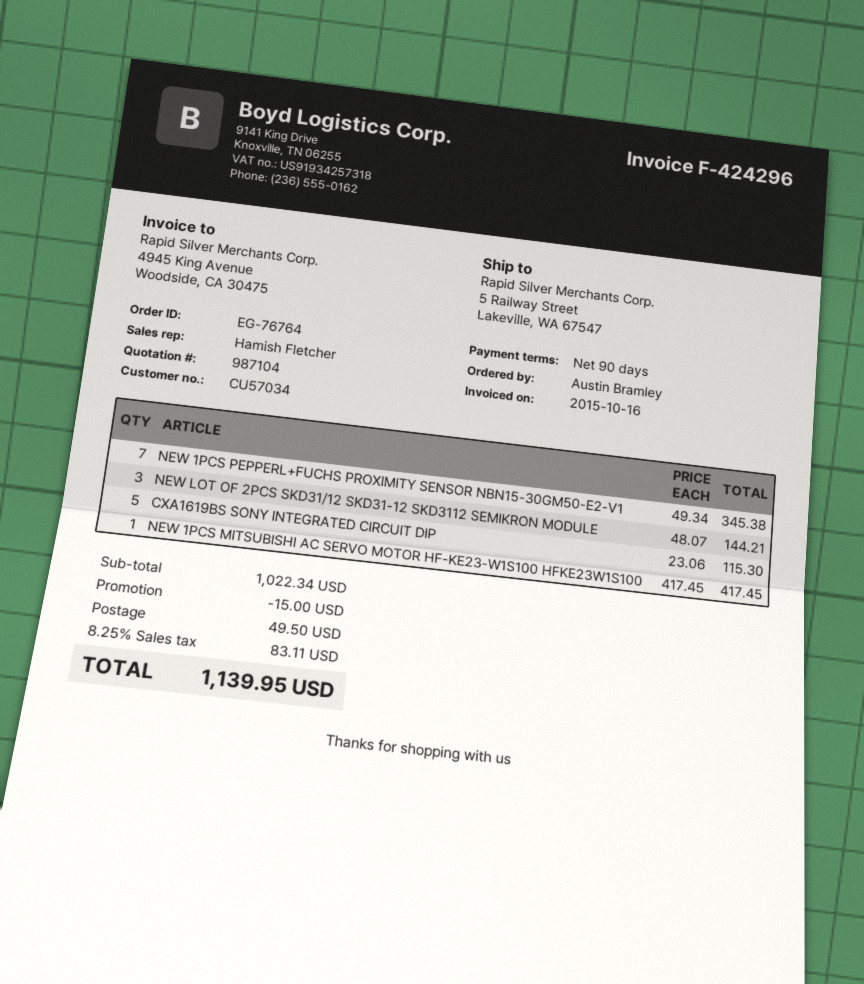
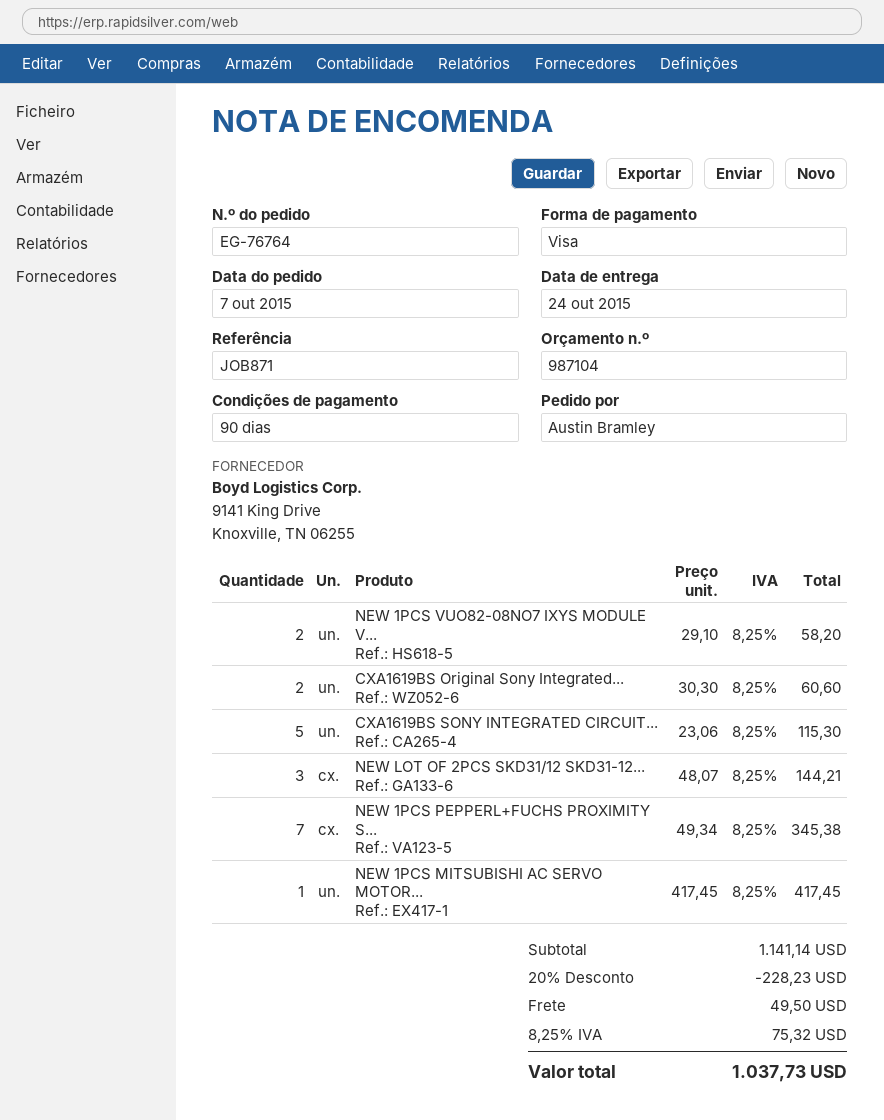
NEW 1PCS VUO82-08NO7 IXYS MODULE V...: none -> 2 x 29.10 = 58.20
CXA1619BS Original Sony Integrated...: none -> 2 x 30.30 = 60.60
subtotal: 1022.34 -> 1141.14
discount: 15.00 -> 228.23
tax: 8.25% = 83.11 -> 8.25% = 75.32
total: 1139.95 -> 1037.73

